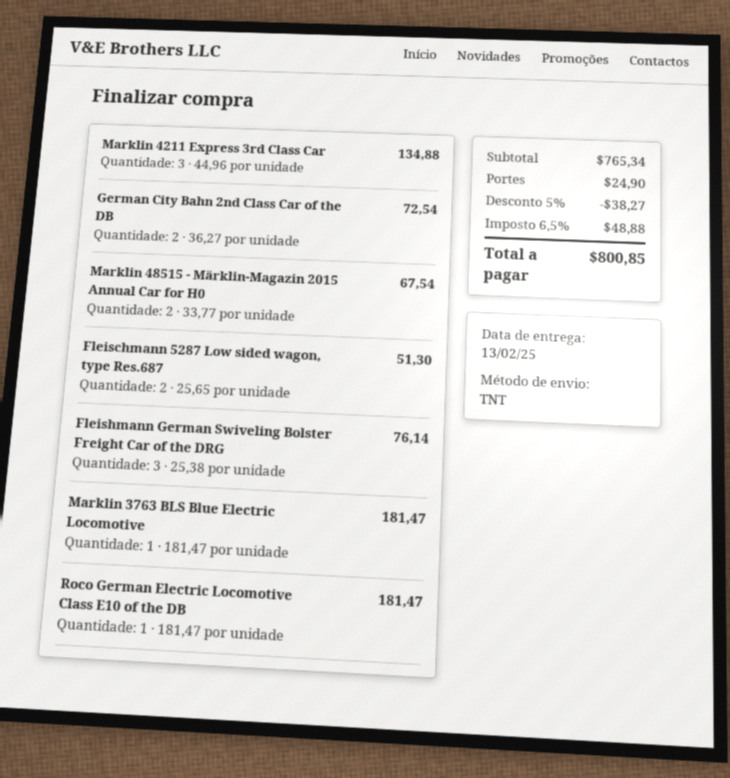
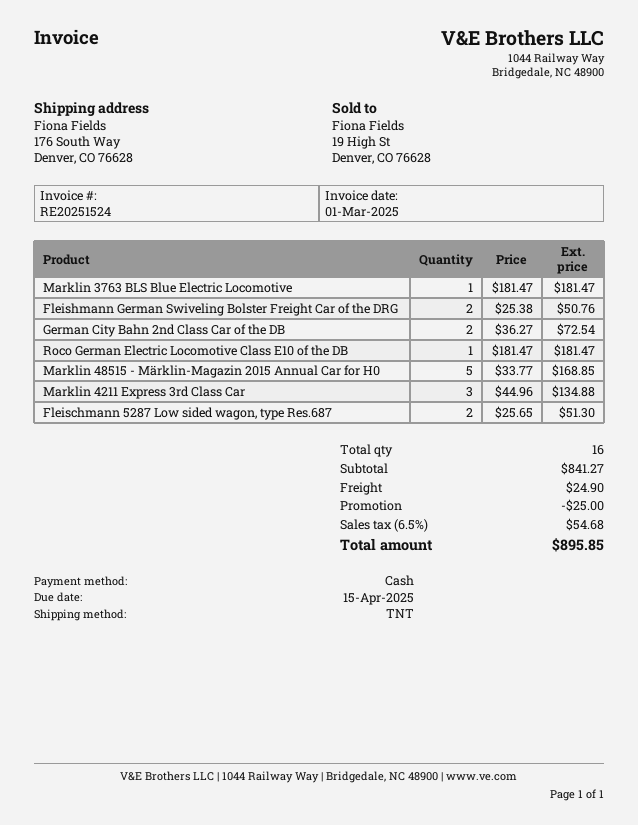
Marklin 48515 - Märklin-Magazin 2015 Annual Car for H0: 2 x 33.77 = 67.54 -> 5 x 33.77 = 168.85
Fleishmann German Swiveling Bolster Freight Car of the DRG: 3 x 25.38 = 76.14 -> 2 x 25.38 = 50.76
subtotal: 765.34 -> 841.27
discount: 38.27 -> 25.00
tax: 6.5% = 48.88 -> 6.5% = 54.68
total: 800.85 -> 895.85

